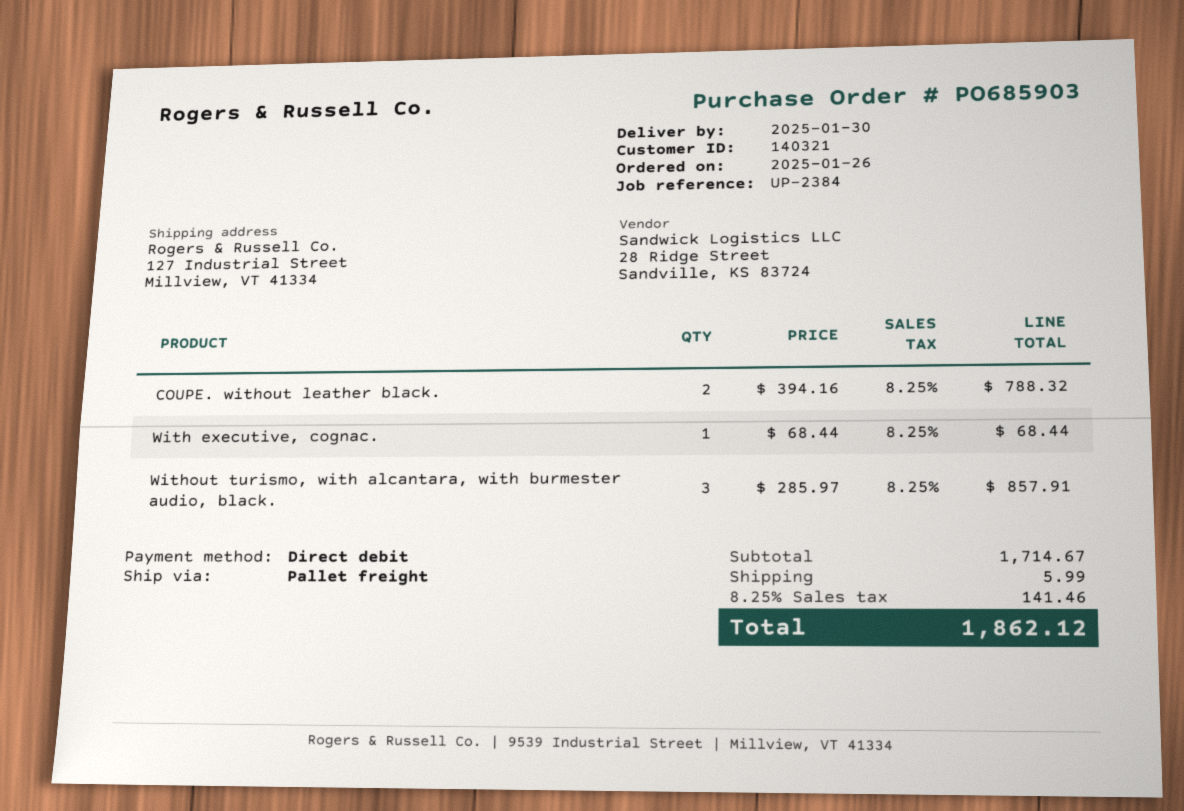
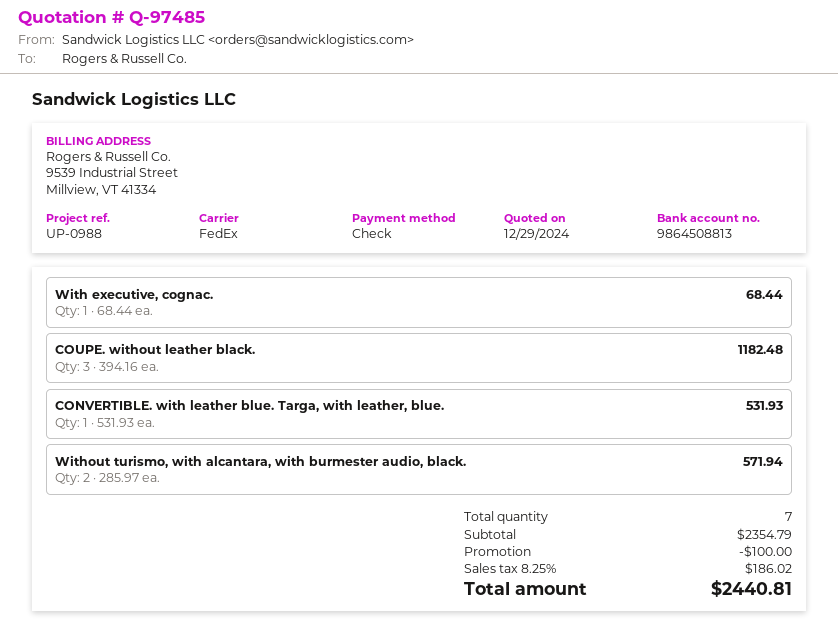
reference: UP-2384 -> UP-0988
payment method: direct debit -> cheque
shipping method: pallet freight -> FedEx
COUPE. without leather black.: 2 x 394.16 = 788.32 -> 3 x 394.16 = 1182.48
Without turismo, with alcantara, with burmester audio, black.: 3 x 285.97 = 857.91 -> 2 x 285.97 = 571.94
CONVERTIBLE. with leather blue. Targa, with leather, blue.: none -> 1 x 531.93 = 531.93
subtotal: 1714.67 -> 2354.79
discount: none -> 100.00
shipping: 5.99 -> none
tax: 8.25% = 141.46 -> 8.25% = 186.02
total: 1862.12 -> 2440.81

